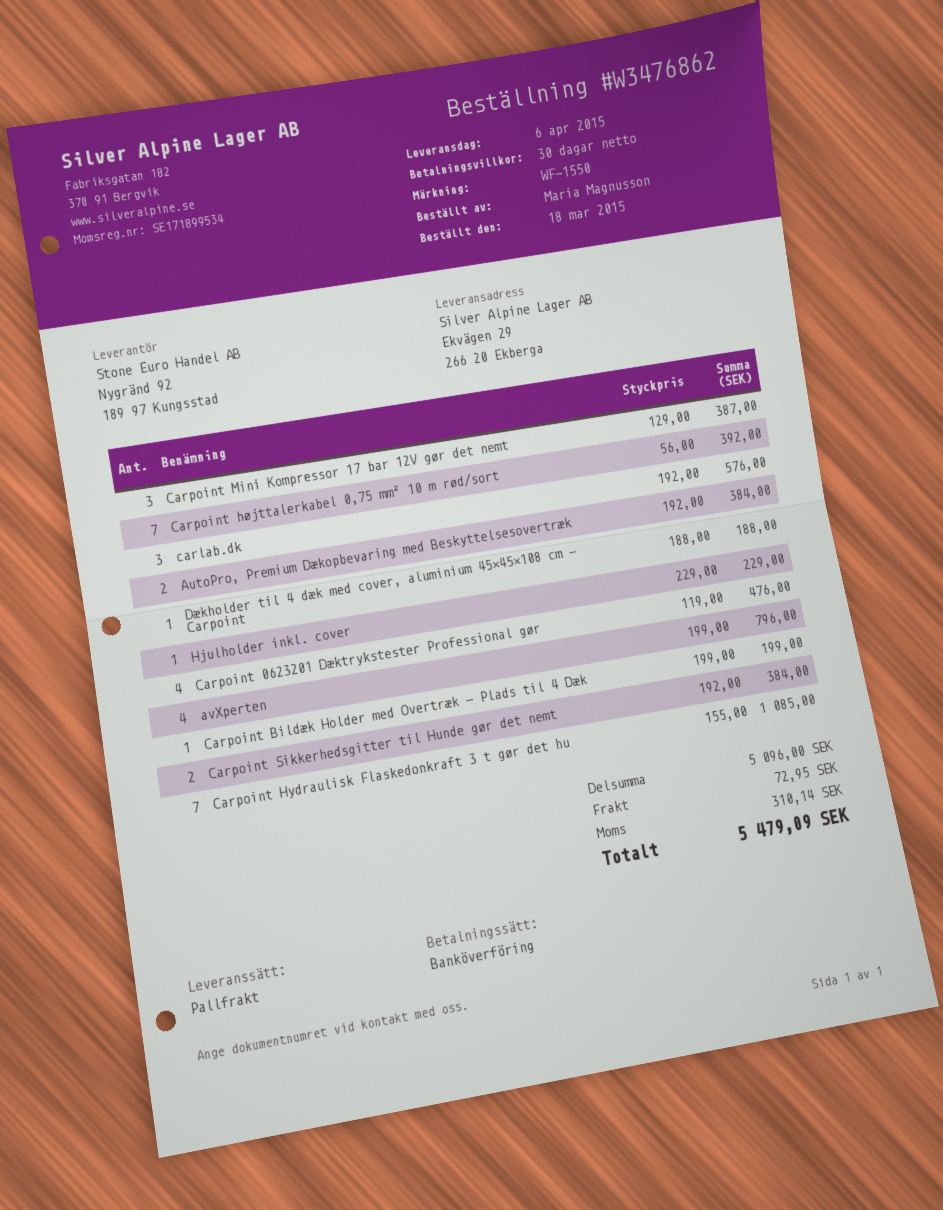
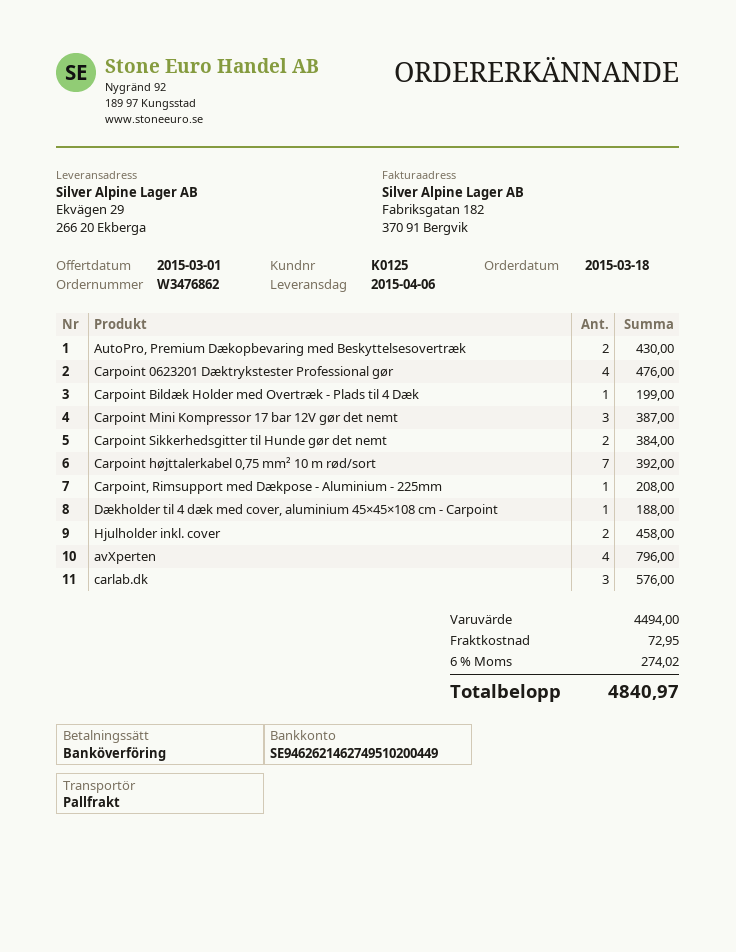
AutoPro, Premium Dækopbevaring med Beskyttelsesovertræk: 2 for 384.00 -> 2 for 430.00
Hjulholder inkl. cover: 1 for 229.00 -> 2 for 458.00
Carpoint Hydraulisk Flaskedonkraft 3 t gør det hu: 7 for 1085.00 -> none
Carpoint, Rimsupport med Dækpose - Aluminium - 225mm: none -> 1 for 208.00
subtotal: 5096.00 -> 4494.00
tax: 310.14 -> 274.02
total: 5479.09 -> 4840.97

